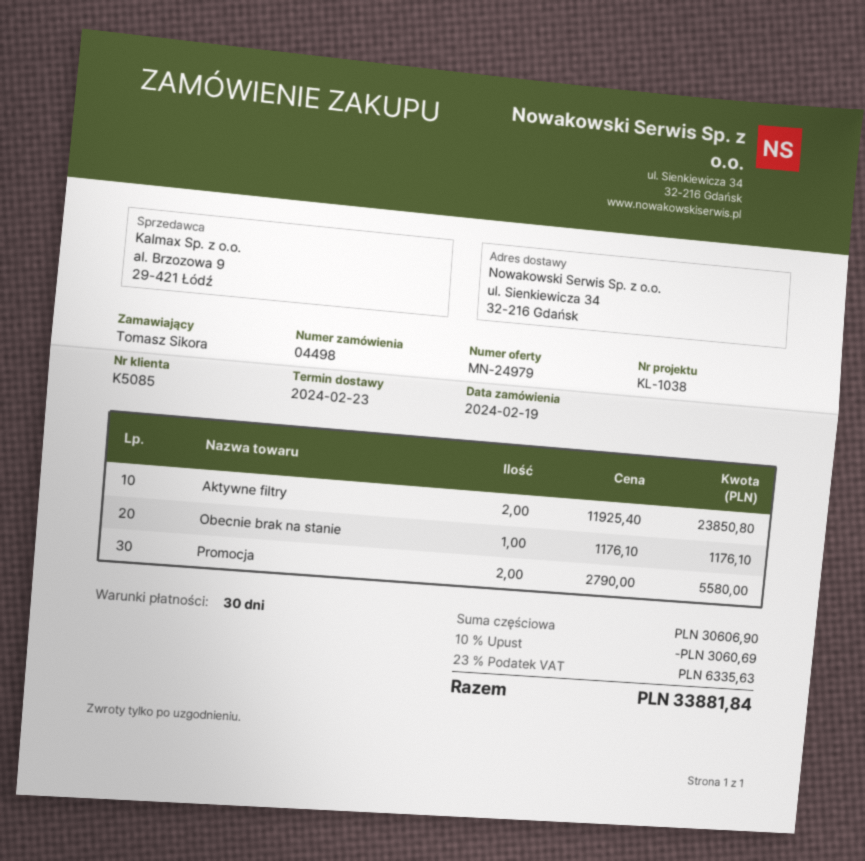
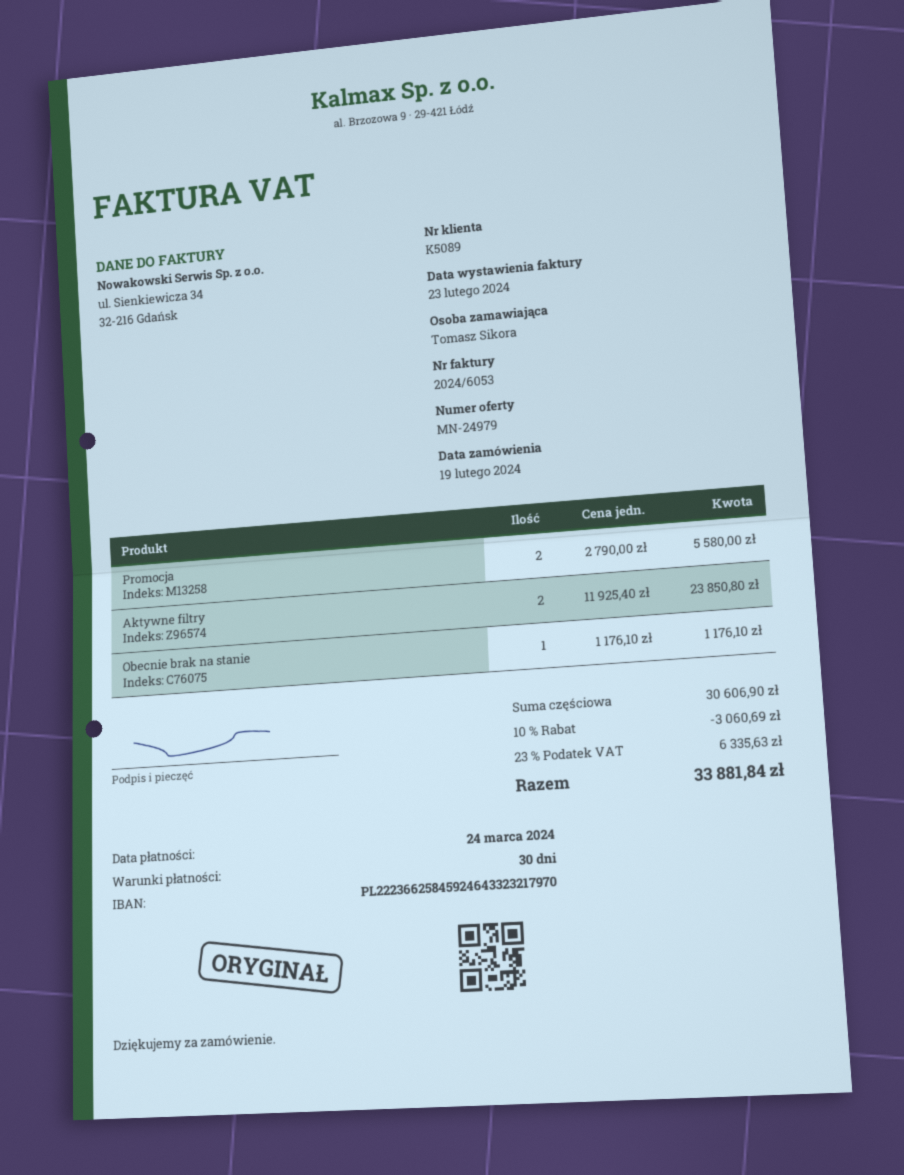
customer number: K5085 -> K5089

